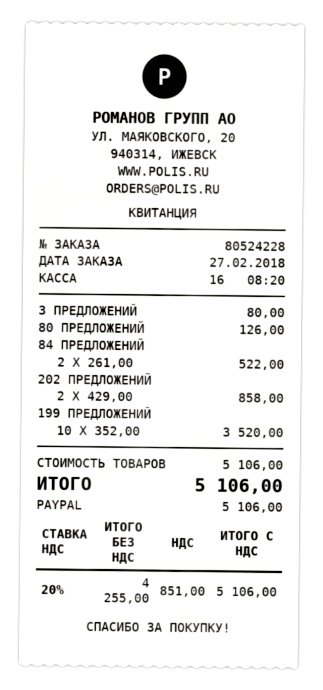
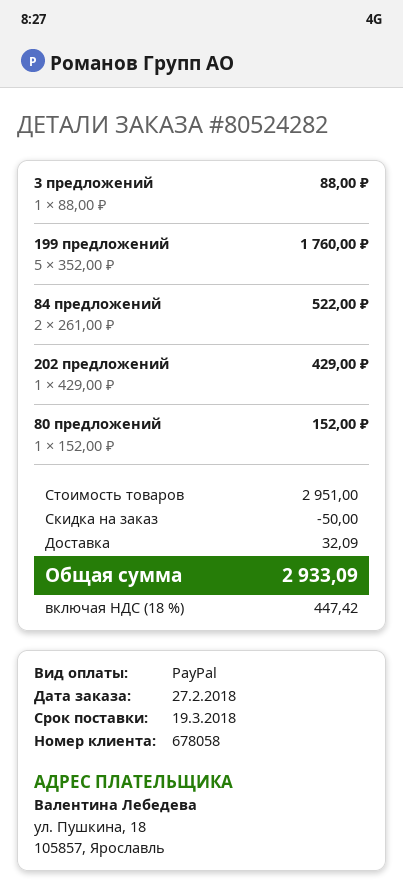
order number: 80524228 -> 80524282
3 ПРЕДЛОЖЕНИЙ: 1 x 80.00 = 80.00 -> 1 x 88.00 = 88.00
80 ПРЕДЛОЖЕНИЙ: 1 x 126.00 = 126.00 -> 1 x 152.00 = 152.00
202 ПРЕДЛОЖЕНИЙ: 2 x 429.00 = 858.00 -> 1 x 429.00 = 429.00
199 ПРЕДЛОЖЕНИЙ: 10 x 352.00 = 3520.00 -> 5 x 352.00 = 1760.00
subtotal: 5106.00 -> 2951.00
discount: none -> 50.00
shipping: none -> 32.09
tax: 20% = 851.00 -> 18% = 447.42
total: 5106.00 -> 2933.09

